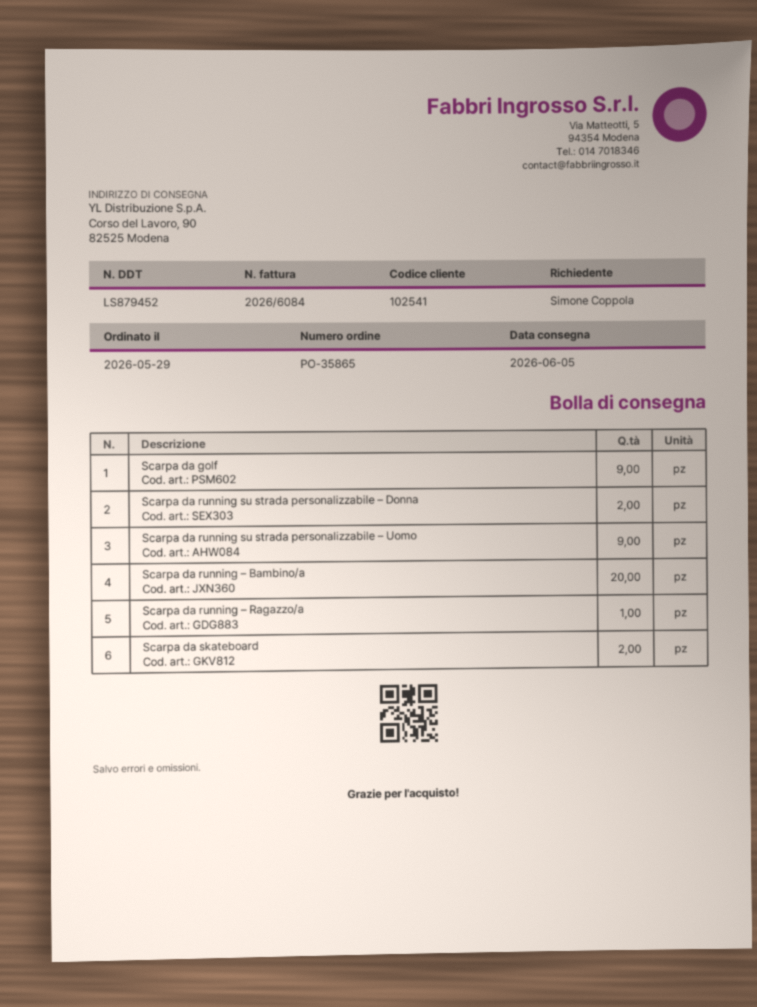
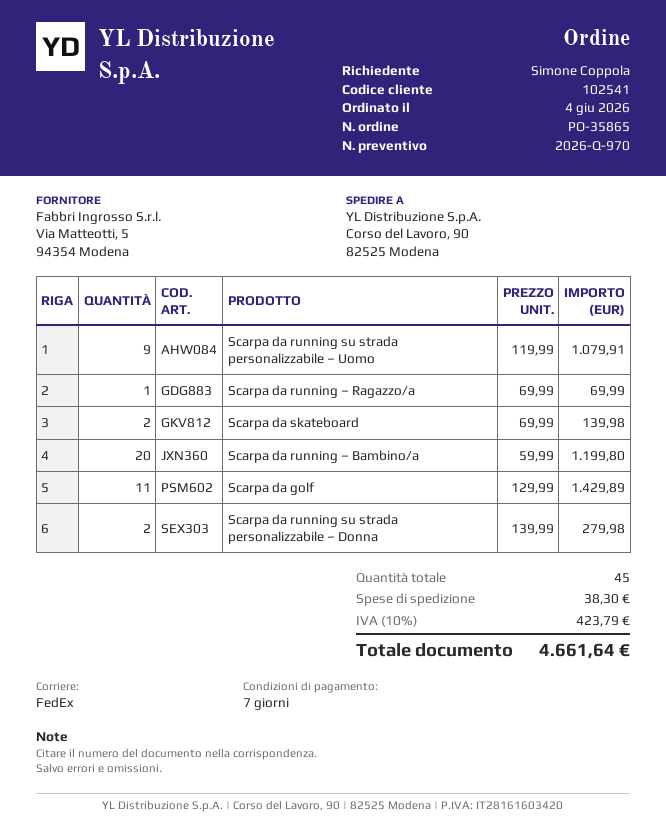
order date: 2026-05-29 -> 2026-06-04
Scarpa da golf: 9 -> 11

